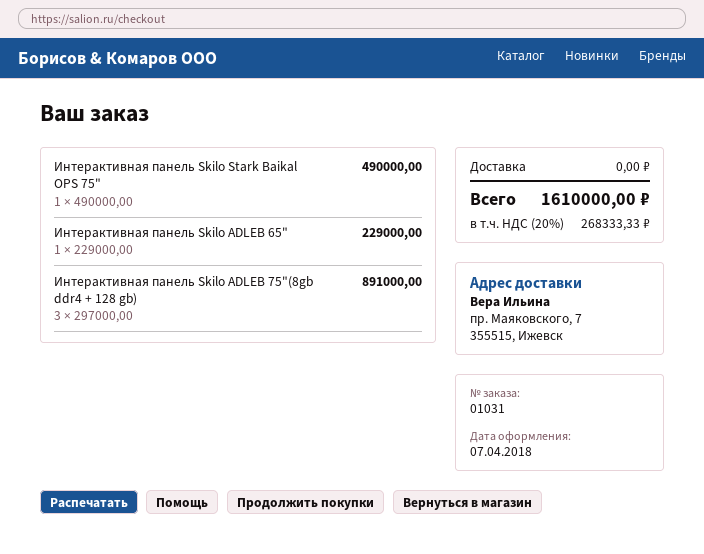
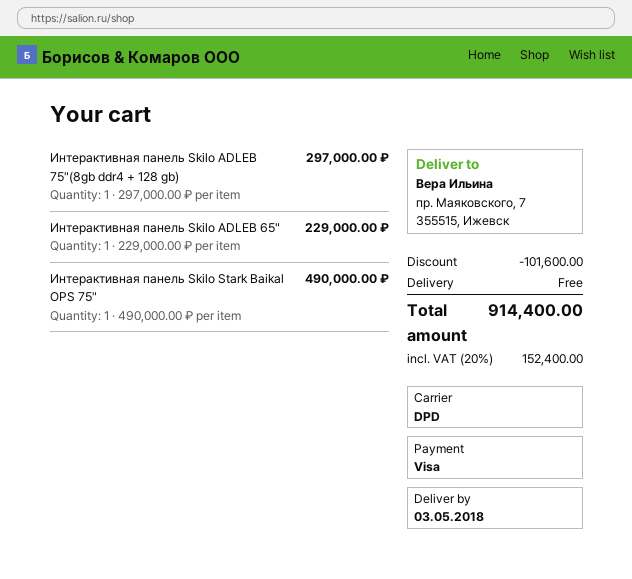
Интерактивная панель Skilo ADLEB 75"(8gb ddr4 + 128 gb): 3 x 297000.00 = 891000.00 -> 1 x 297000.00 = 297000.00
discount: none -> 101600.00
tax: 20% = 268333.33 -> 20% = 152400.00
total: 1610000.00 -> 914400.00

